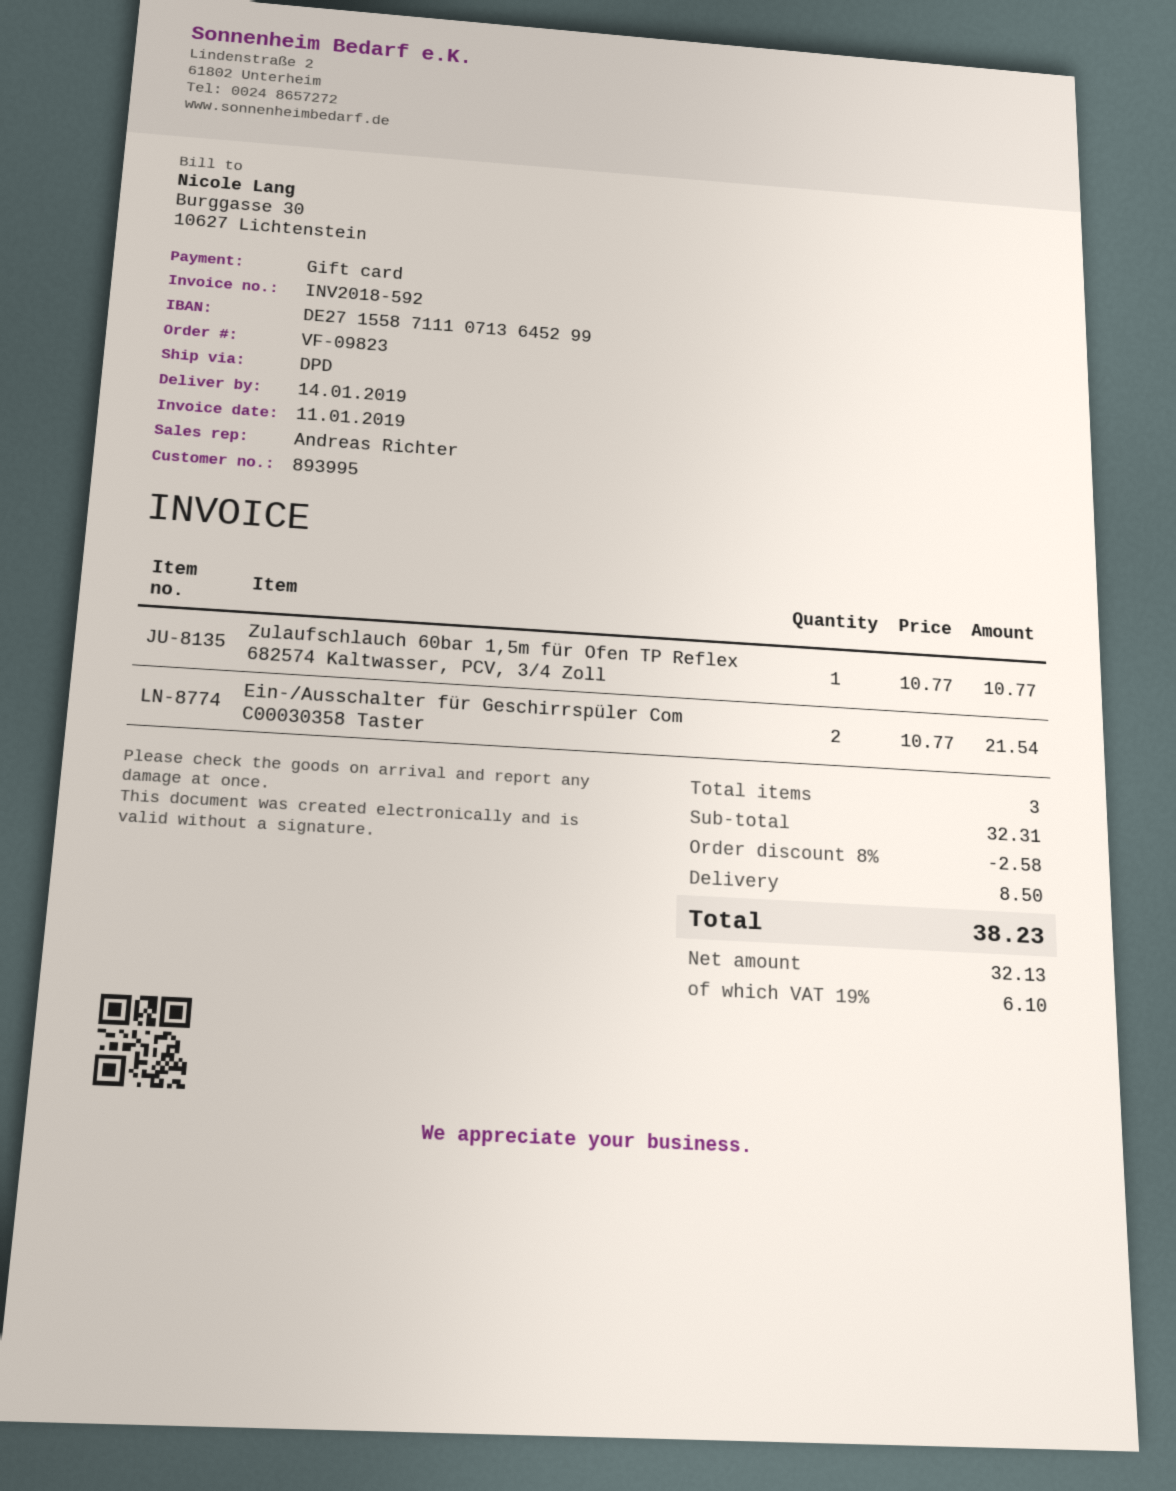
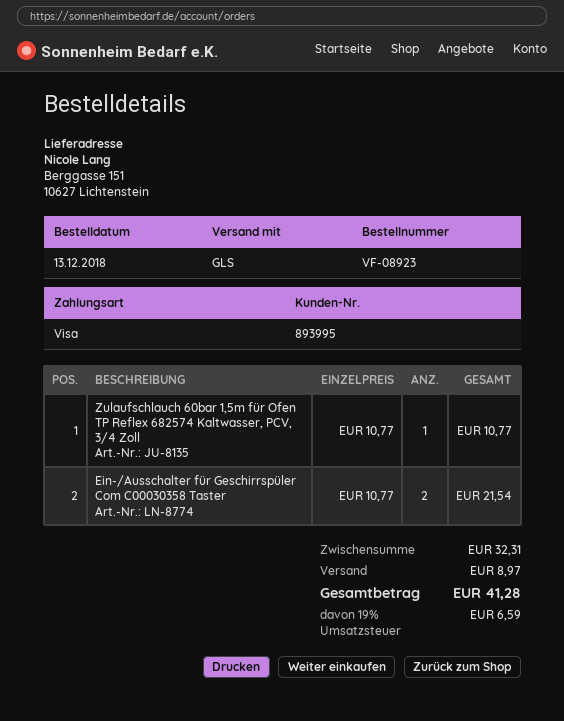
order number: VF-09823 -> VF-08923
payment method: gift card -> Visa
shipping method: DPD -> GLS
discount: 8% = 2.58 -> none
shipping: 8.50 -> 8.97
tax: 19% = 6.10 -> 19% = 6.59
total: 38.23 -> 41.28

